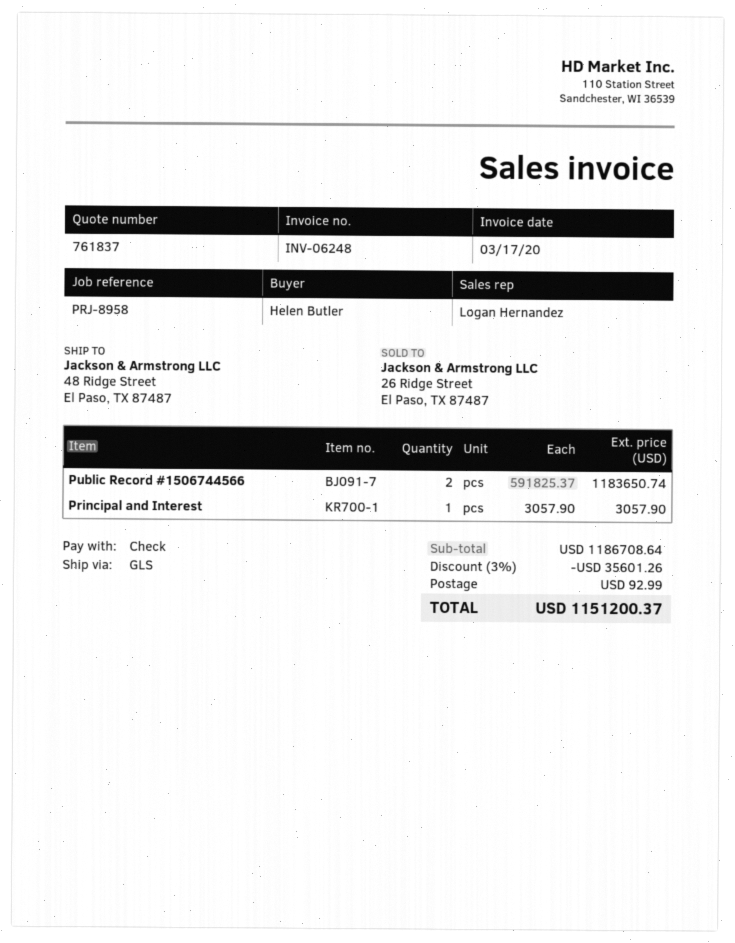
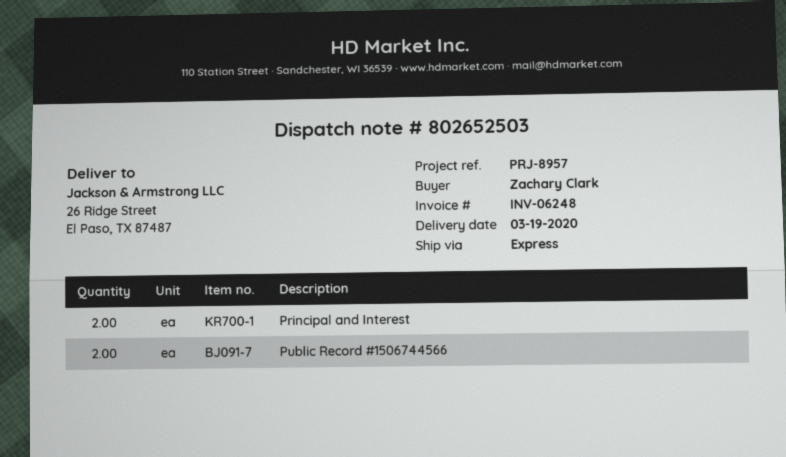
reference: PRJ-8958 -> PRJ-8957
ordered by: Helen Butler -> Zachary Clark
shipping method: GLS -> express
ship to: 48 Ridge Street, El Paso, TX 87487 -> 26 Ridge Street, El Paso, TX 87487
Principal and Interest: 1 -> 2

